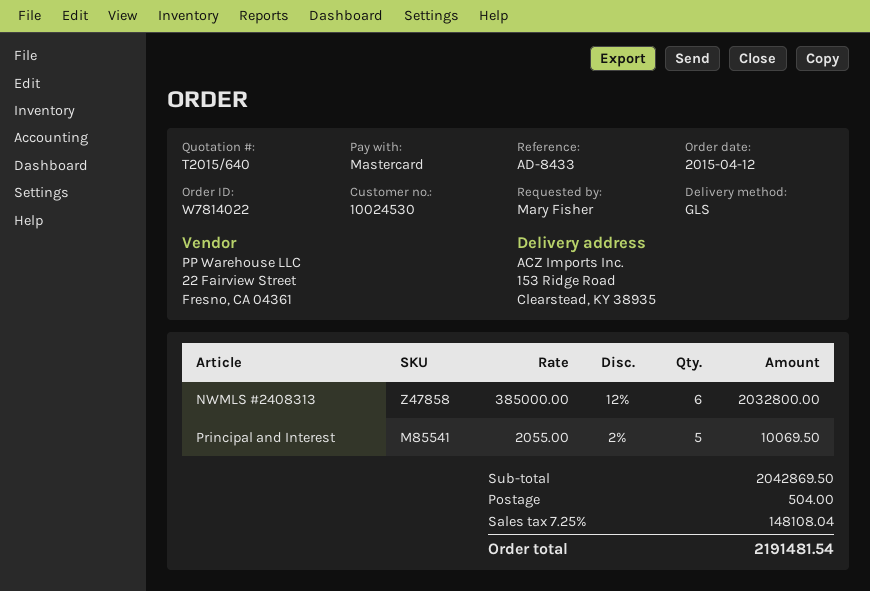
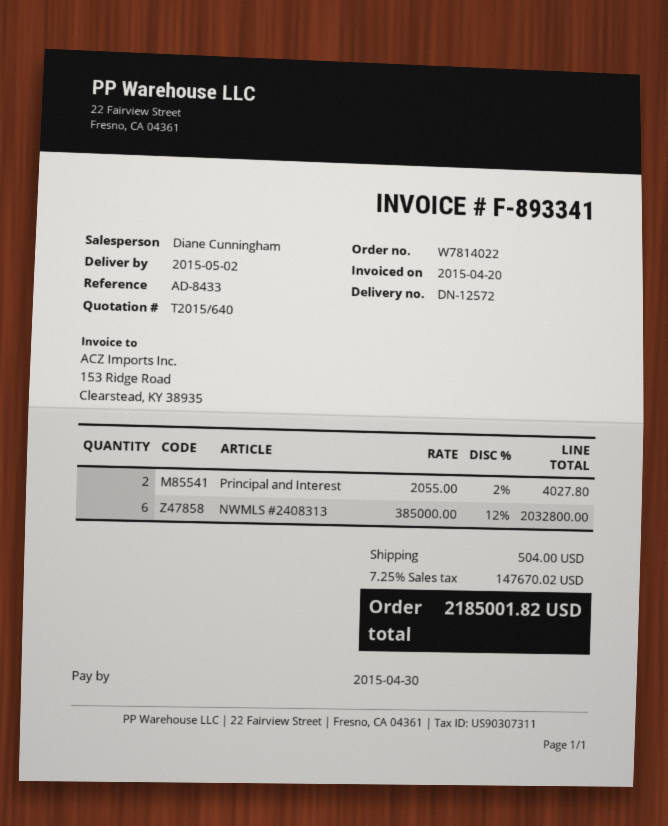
Principal and Interest: 5 x 2055.00 - 2% = 10069.50 -> 2 x 2055.00 - 2% = 4027.80
tax: 7.25% = 148108.04 -> 7.25% = 147670.02
total: 2191481.54 -> 2185001.82

